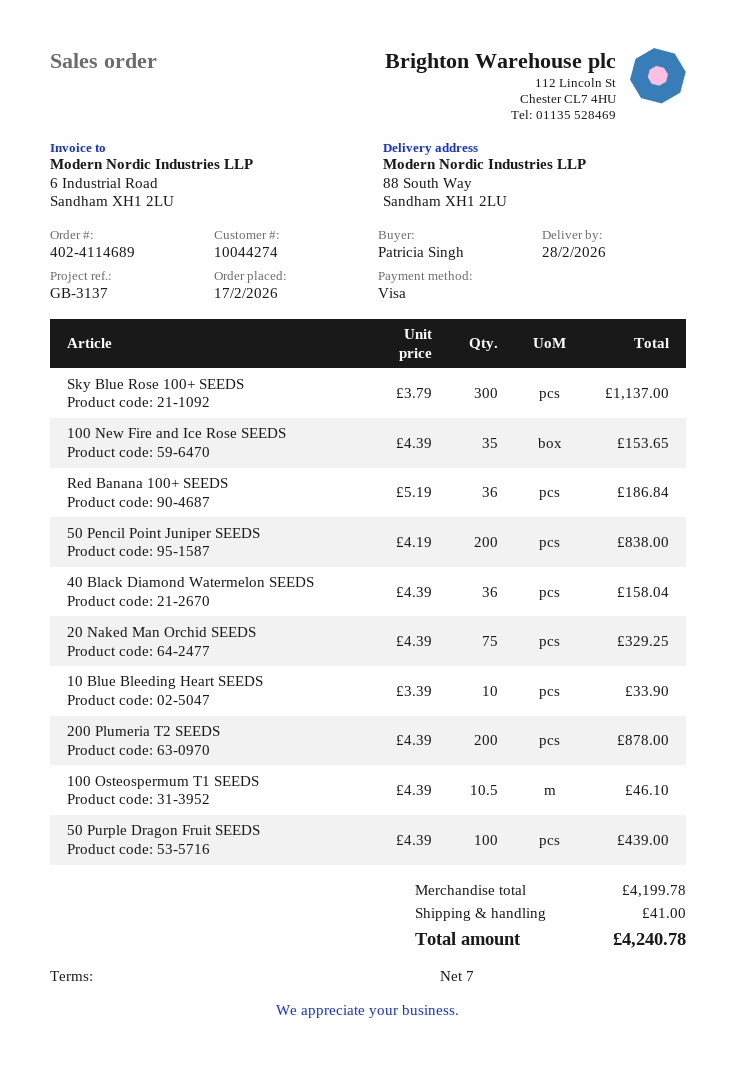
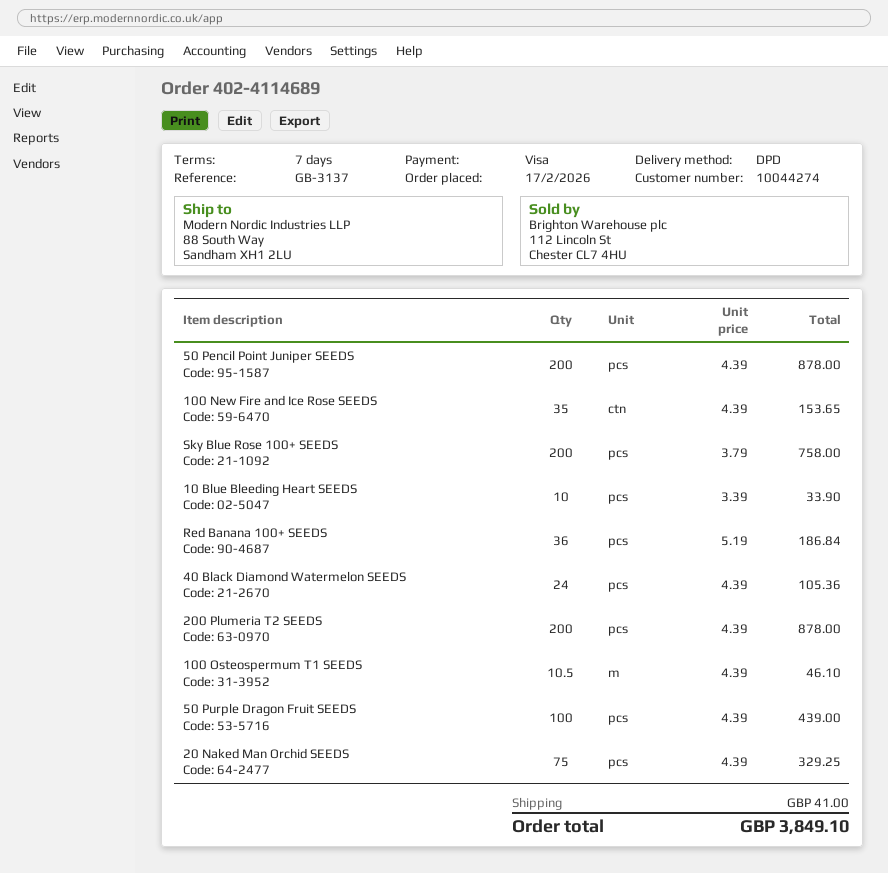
Sky Blue Rose 100+ SEEDS: 300 x 3.79 = 1137.00 -> 200 x 3.79 = 758.00
50 Pencil Point Juniper SEEDS: 200 x 4.19 = 838.00 -> 200 x 4.39 = 878.00
40 Black Diamond Watermelon SEEDS: 36 x 4.39 = 158.04 -> 24 x 4.39 = 105.36
total: 4240.78 -> 3849.10

